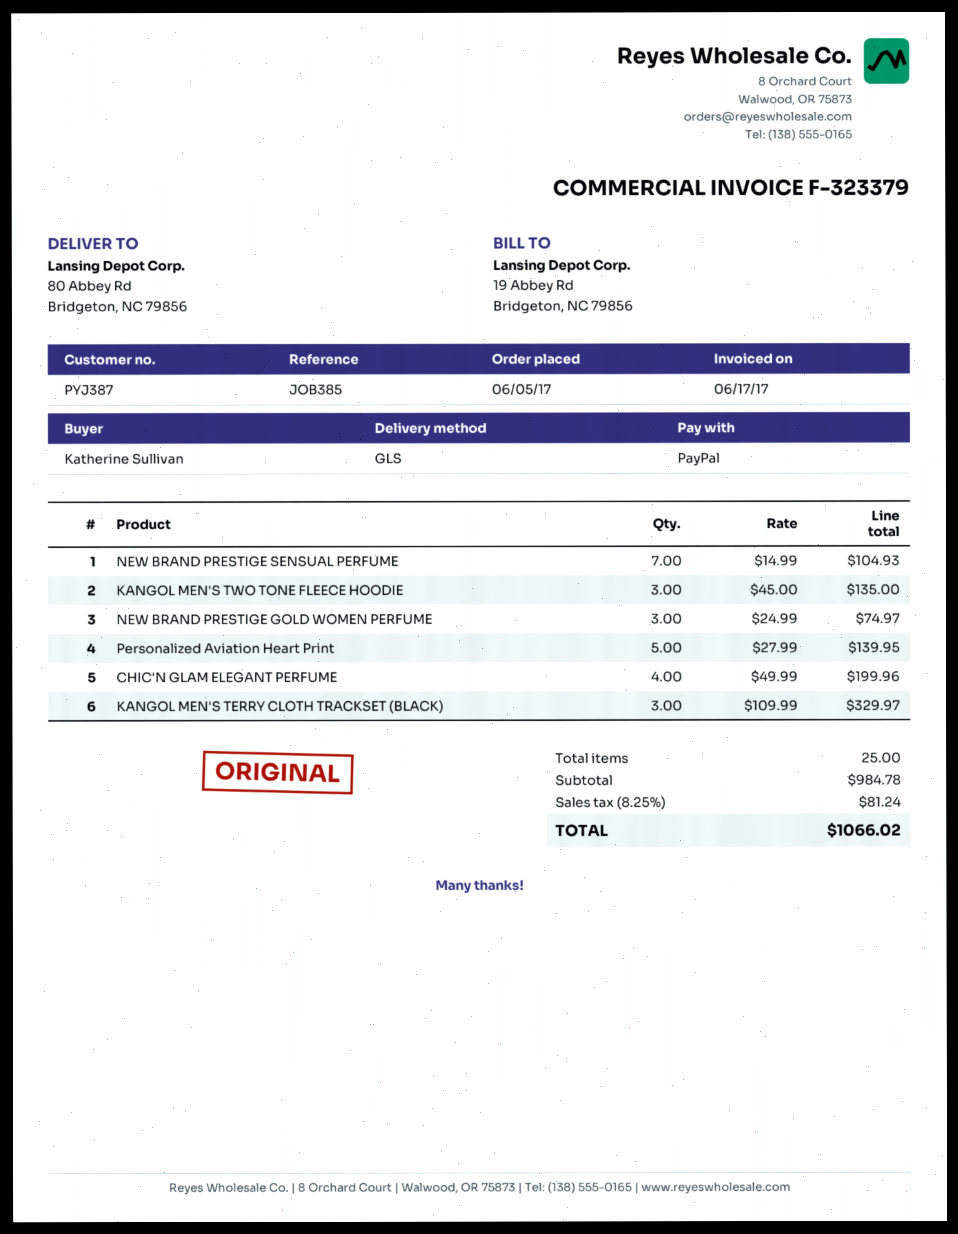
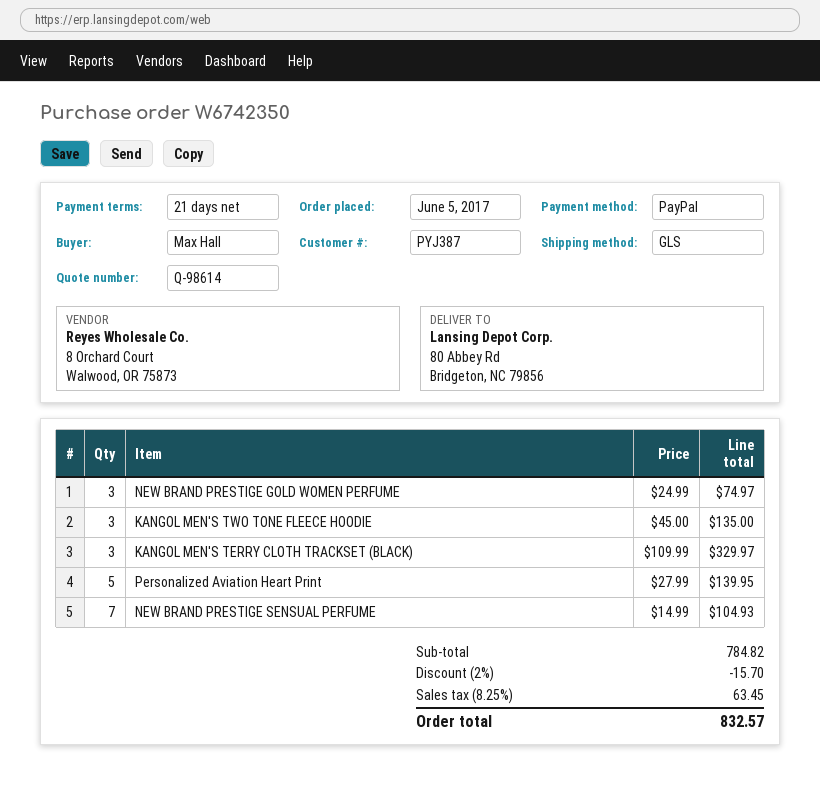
ordered by: Katherine Sullivan -> Max Hall
CHIC'N GLAM ELEGANT PERFUME: 4 x 49.99 = 199.96 -> none
subtotal: 984.78 -> 784.82
discount: none -> 2% = 15.70
tax: 8.25% = 81.24 -> 8.25% = 63.45
total: 1066.02 -> 832.57

